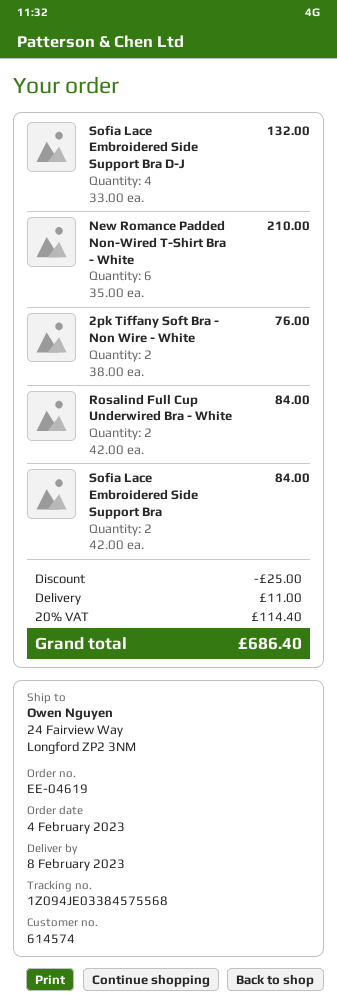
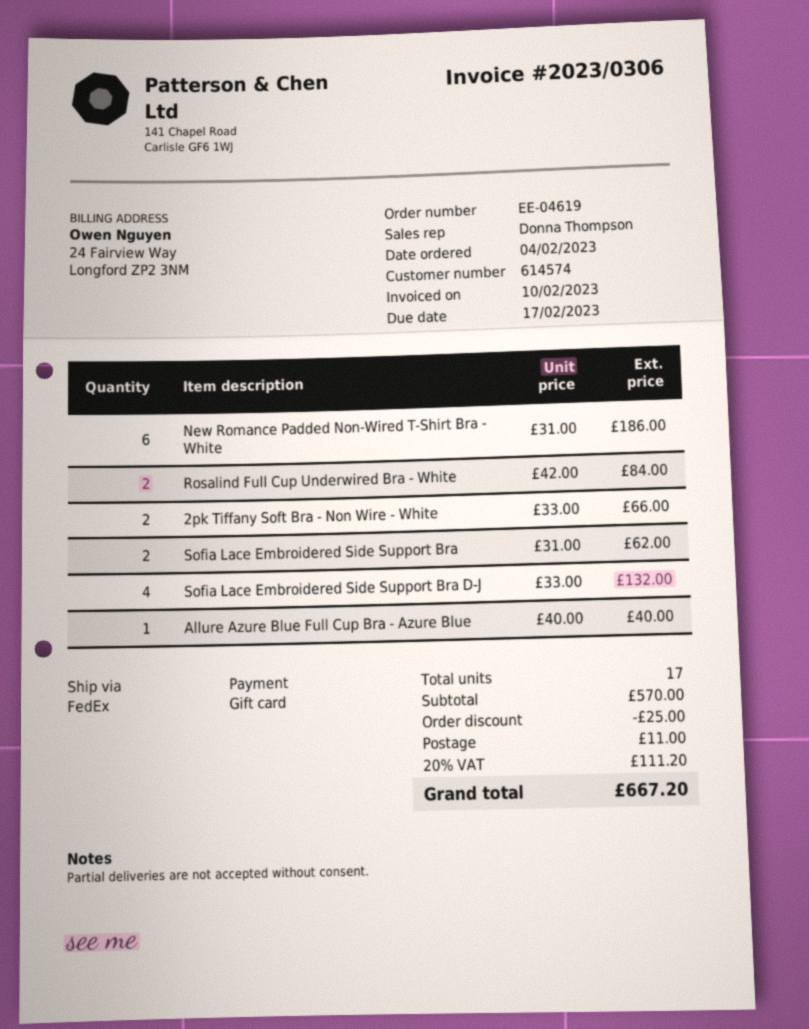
New Romance Padded Non-Wired T-Shirt Bra - White: 6 x 35.00 = 210.00 -> 6 x 31.00 = 186.00
2pk Tiffany Soft Bra - Non Wire - White: 2 x 38.00 = 76.00 -> 2 x 33.00 = 66.00
Sofia Lace Embroidered Side Support Bra: 2 x 42.00 = 84.00 -> 2 x 31.00 = 62.00
Allure Azure Blue Full Cup Bra - Azure Blue: none -> 1 x 40.00 = 40.00
tax: 20% = 114.40 -> 20% = 111.20
total: 686.40 -> 667.20

